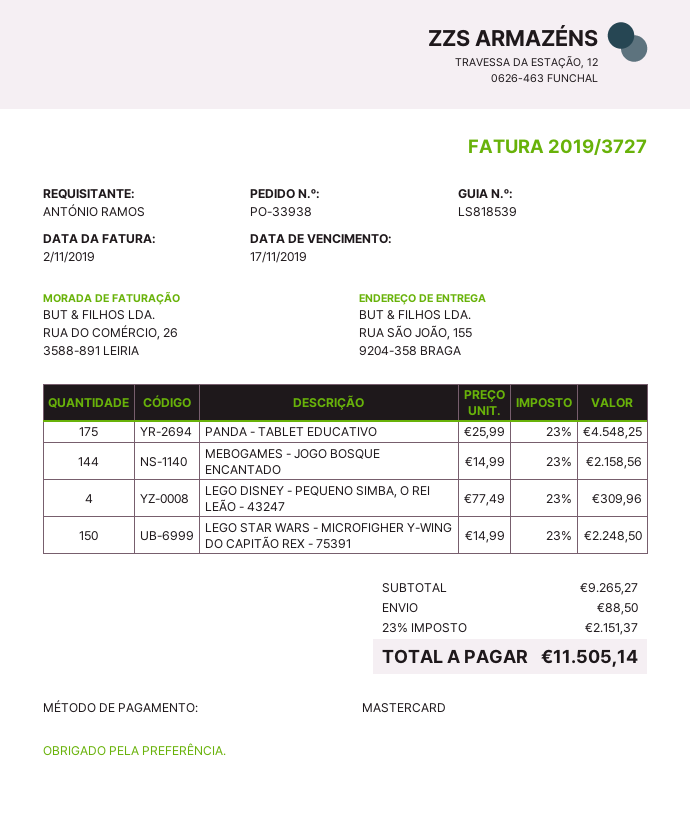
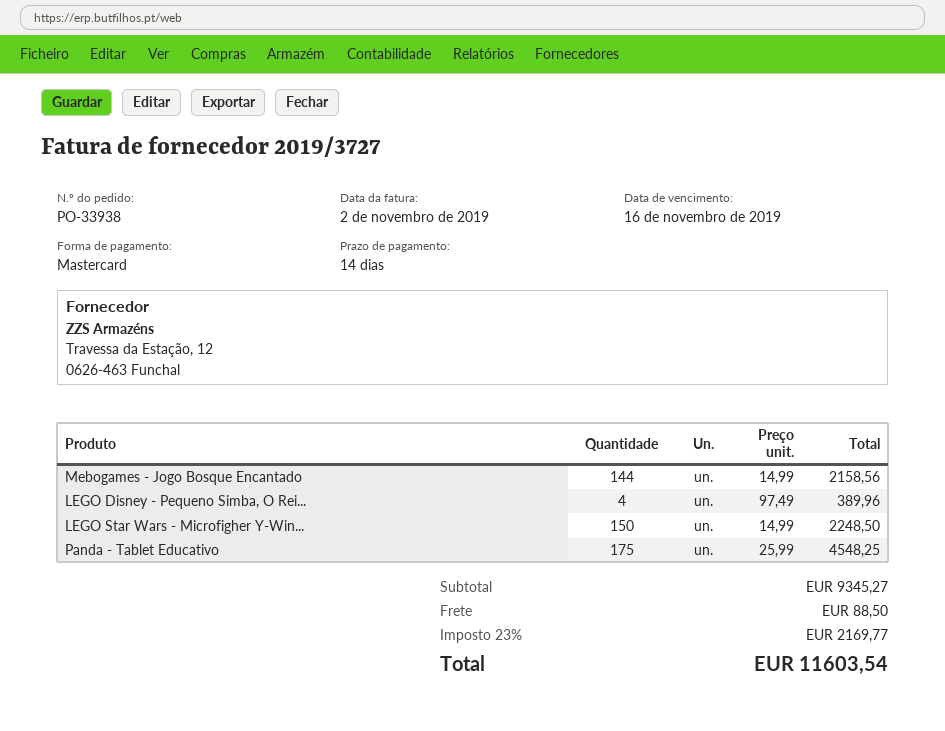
due date: 2019-11-17 -> 2019-11-16
LEGO DISNEY - PEQUENO SIMBA, O REI LEÃO - 43247: 4 x 77.49 = 309.96 -> 4 x 97.49 = 389.96
subtotal: 9265.27 -> 9345.27
tax: 23% = 2151.37 -> 23% = 2169.77
total: 11505.14 -> 11603.54

